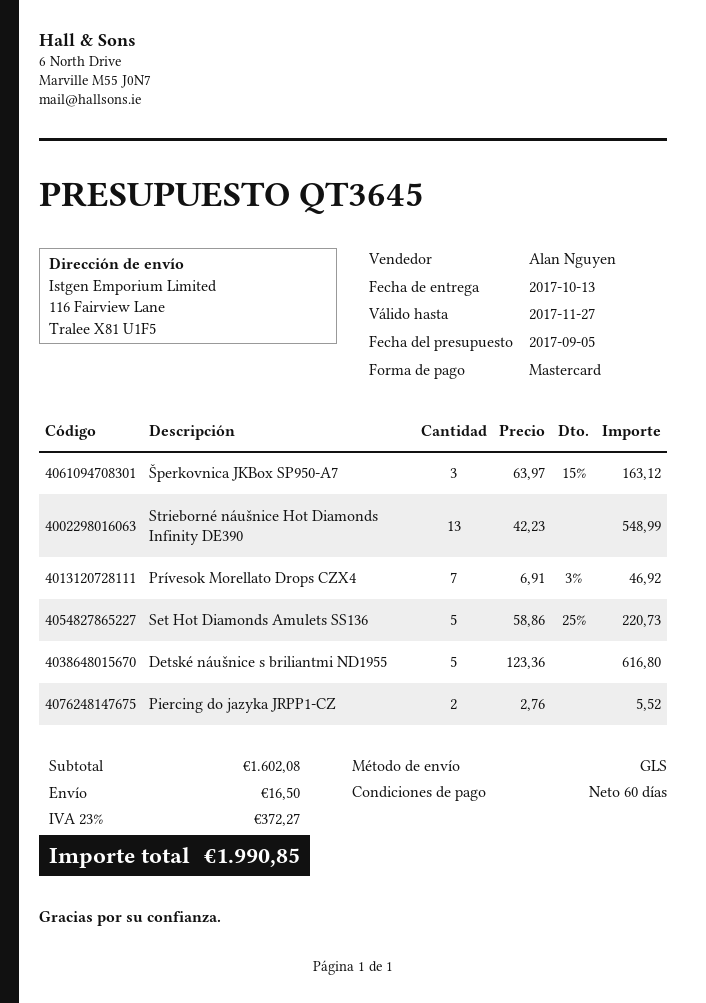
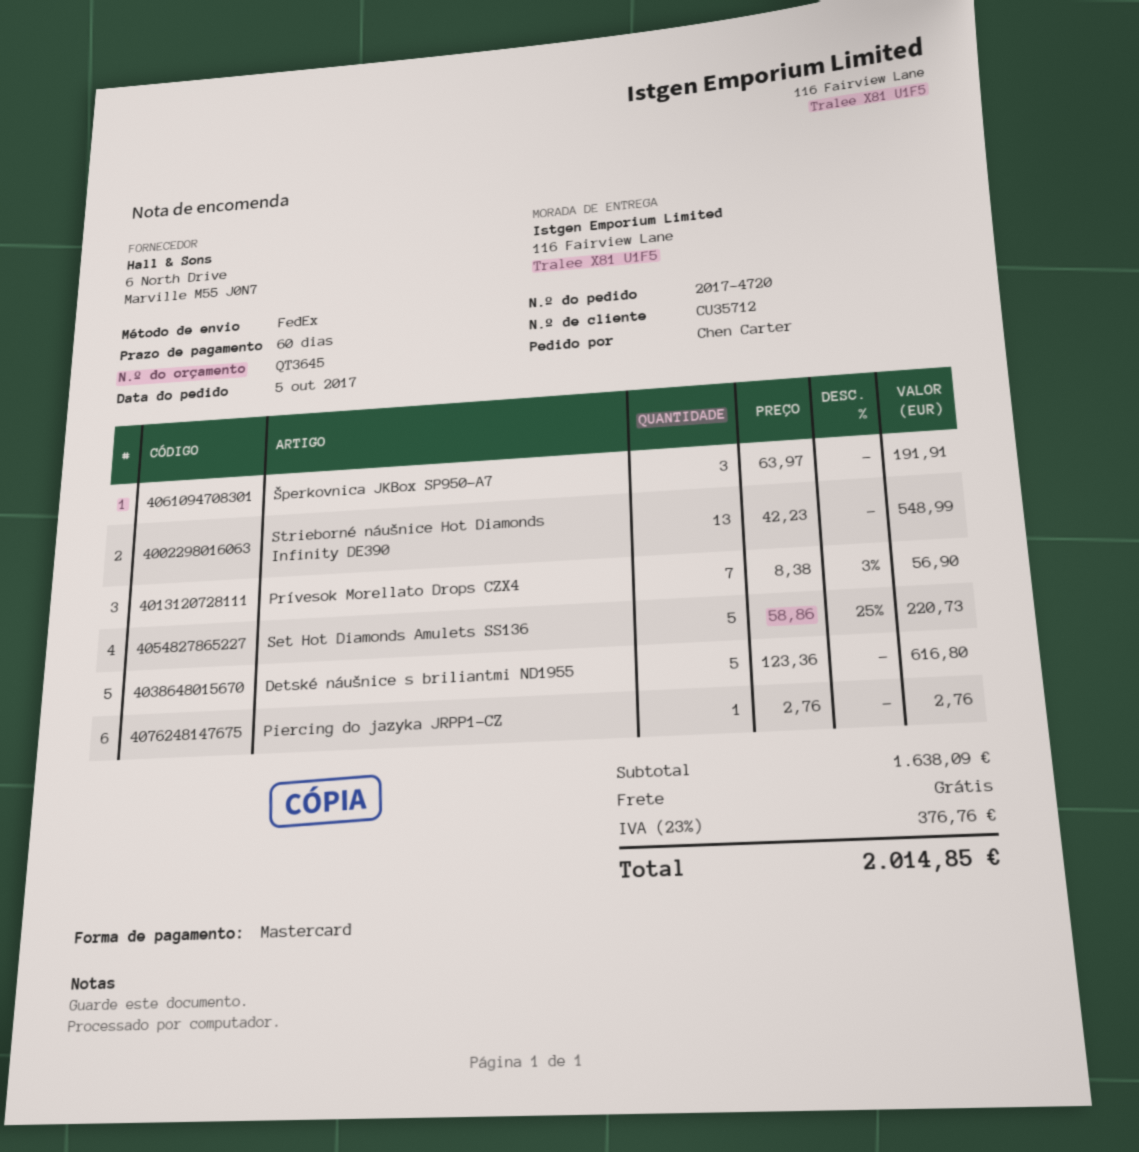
shipping method: GLS -> FedEx
Šperkovnica JKBox SP950-A7: 3 x 63.97 - 15% = 163.12 -> 3 x 63.97 = 191.91
Prívesok Morellato Drops CZX4: 7 x 6.91 - 3% = 46.92 -> 7 x 8.38 - 3% = 56.90
Piercing do jazyka JRPP1-CZ: 2 x 2.76 = 5.52 -> 1 x 2.76 = 2.76
subtotal: 1602.08 -> 1638.09
shipping: 16.50 -> 0.00
tax: 23% = 372.27 -> 23% = 376.76
total: 1990.85 -> 2014.85

